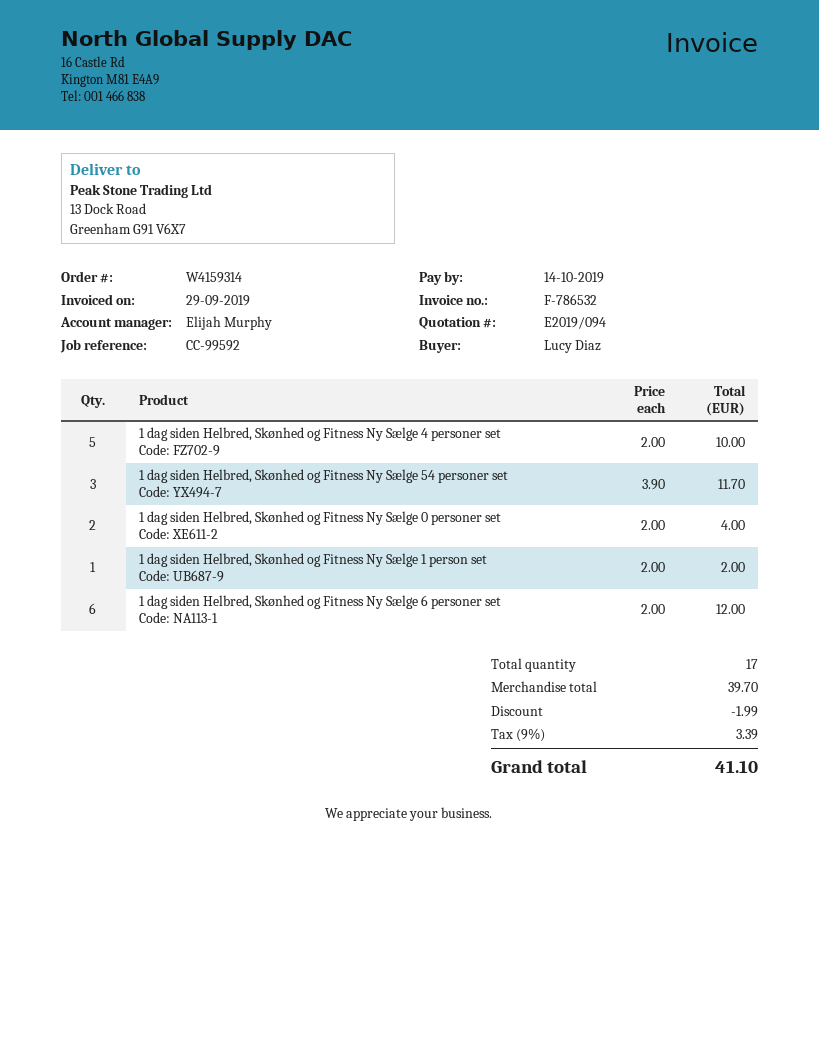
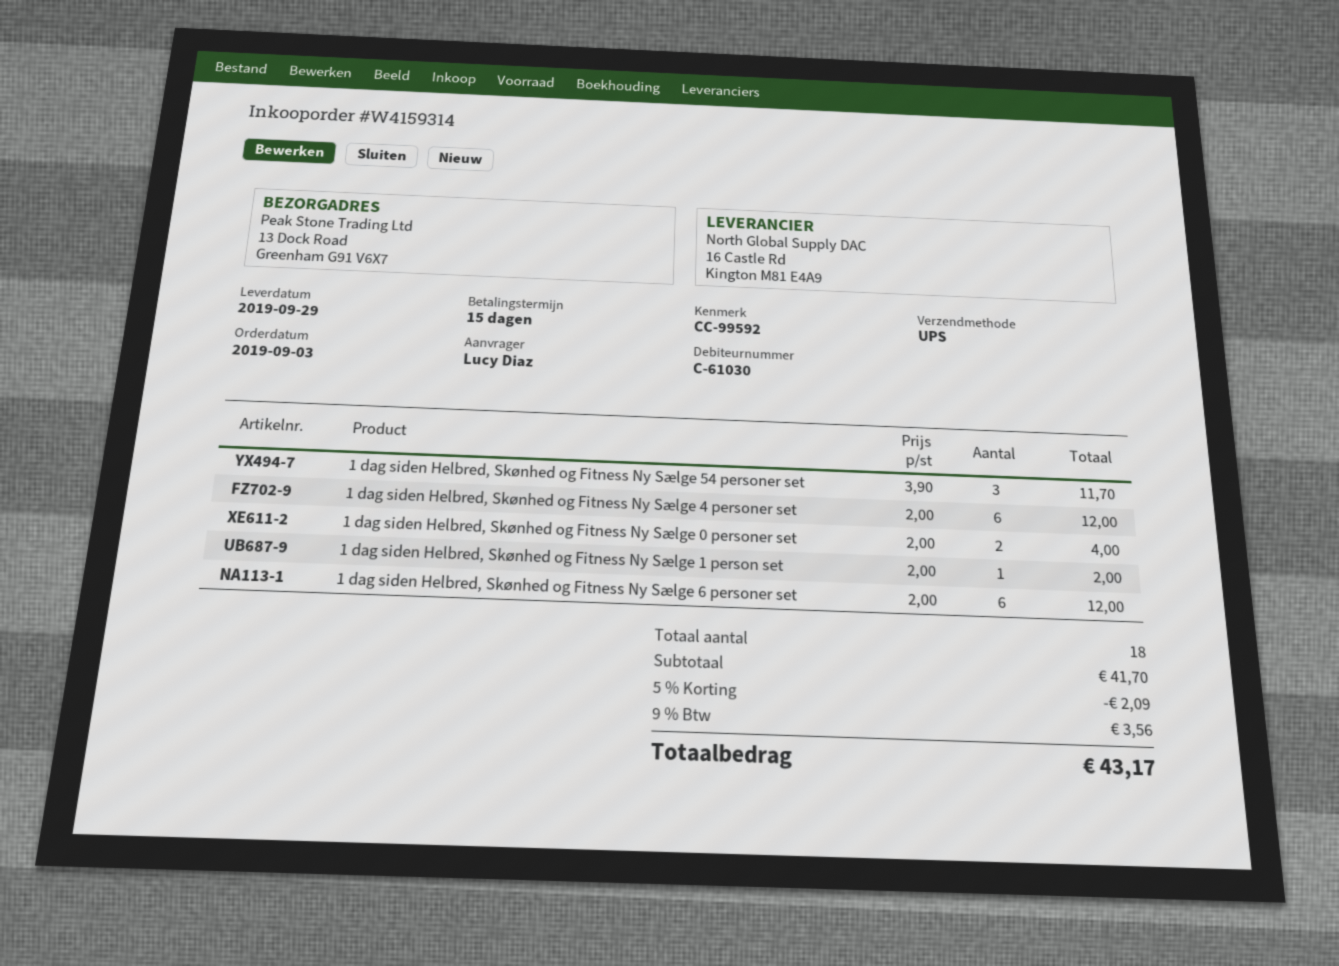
1 dag siden Helbred, Skønhed og Fitness Ny Sælge 4 personer set: 5 x 2.00 = 10.00 -> 6 x 2.00 = 12.00
total quantity: 17 -> 18
subtotal: 39.70 -> 41.70
discount: 1.99 -> 2.09
tax: 9% = 3.39 -> 9% = 3.56
total: 41.10 -> 43.17

